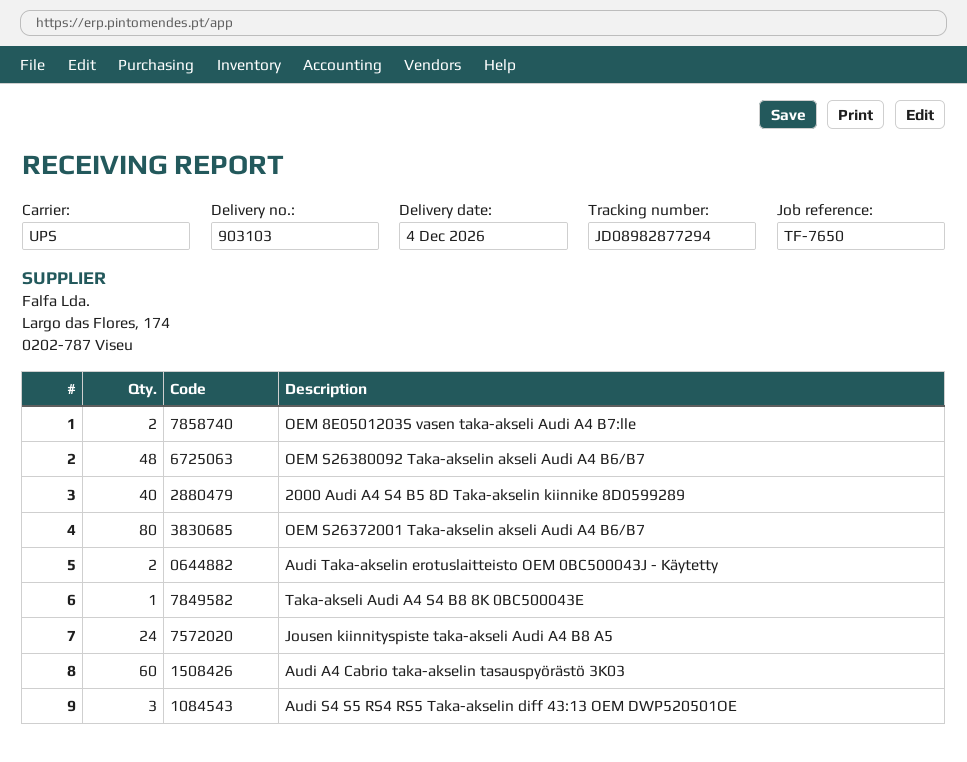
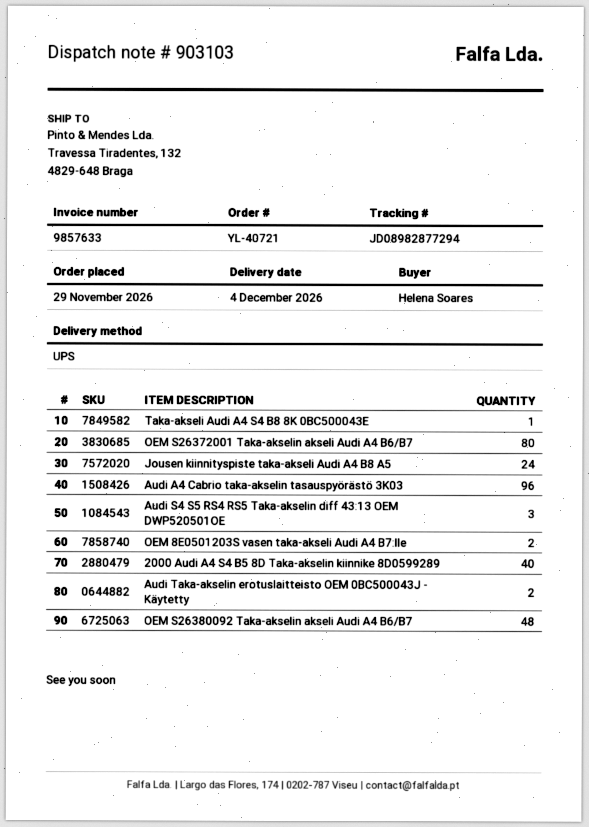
Audi A4 Cabrio taka-akselin tasauspyörästö 3K03: 60 -> 96

